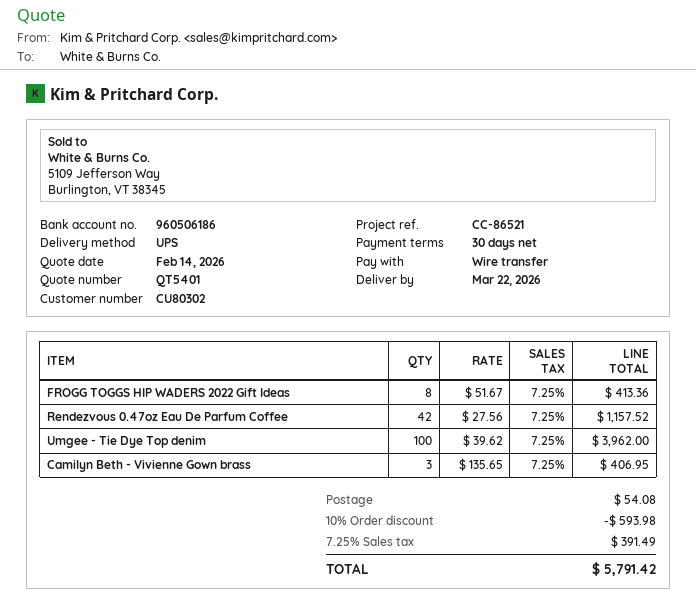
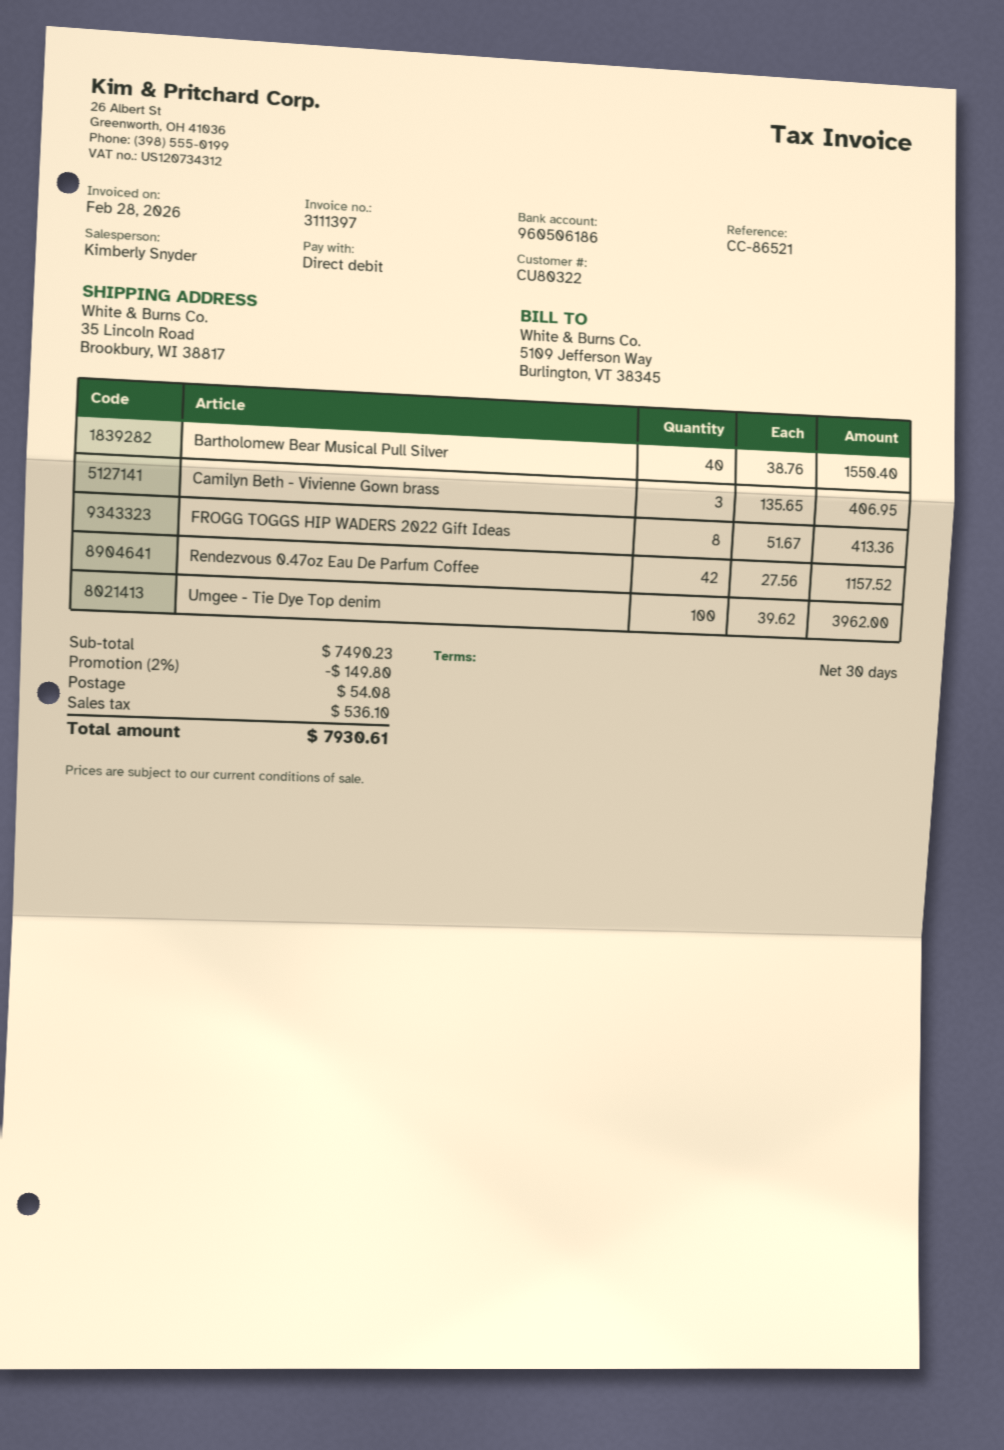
customer number: CU80302 -> CU80322
payment method: bank transfer -> direct debit
Bartholomew Bear Musical Pull Silver: none -> 40 x 38.76 = 1550.40
discount: 10% = 593.98 -> 2% = 149.80
tax: 391.49 -> 536.10
total: 5791.42 -> 7930.61

